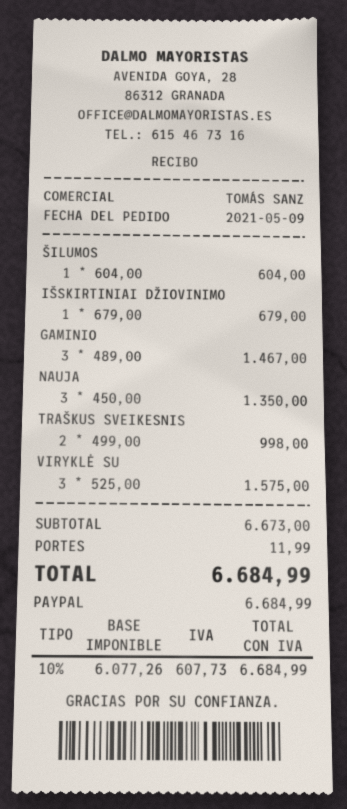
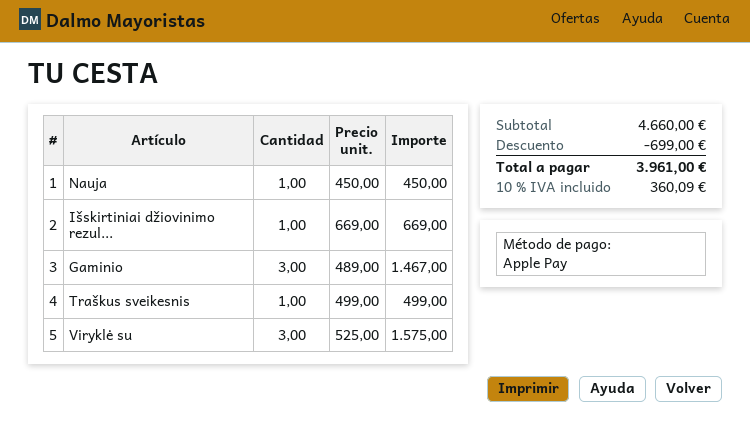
payment method: PayPal -> Apple Pay
ŠILUMOS: 1 x 604.00 = 604.00 -> none
IŠSKIRTINIAI DŽIOVINIMO: 1 x 679.00 = 679.00 -> 1 x 669.00 = 669.00
NAUJA: 3 x 450.00 = 1350.00 -> 1 x 450.00 = 450.00
TRAŠKUS SVEIKESNIS: 2 x 499.00 = 998.00 -> 1 x 499.00 = 499.00
subtotal: 6673.00 -> 4660.00
discount: none -> 699.00
shipping: 11.99 -> none
tax: 10% = 607.73 -> 10% = 360.09
total: 6684.99 -> 3961.00

